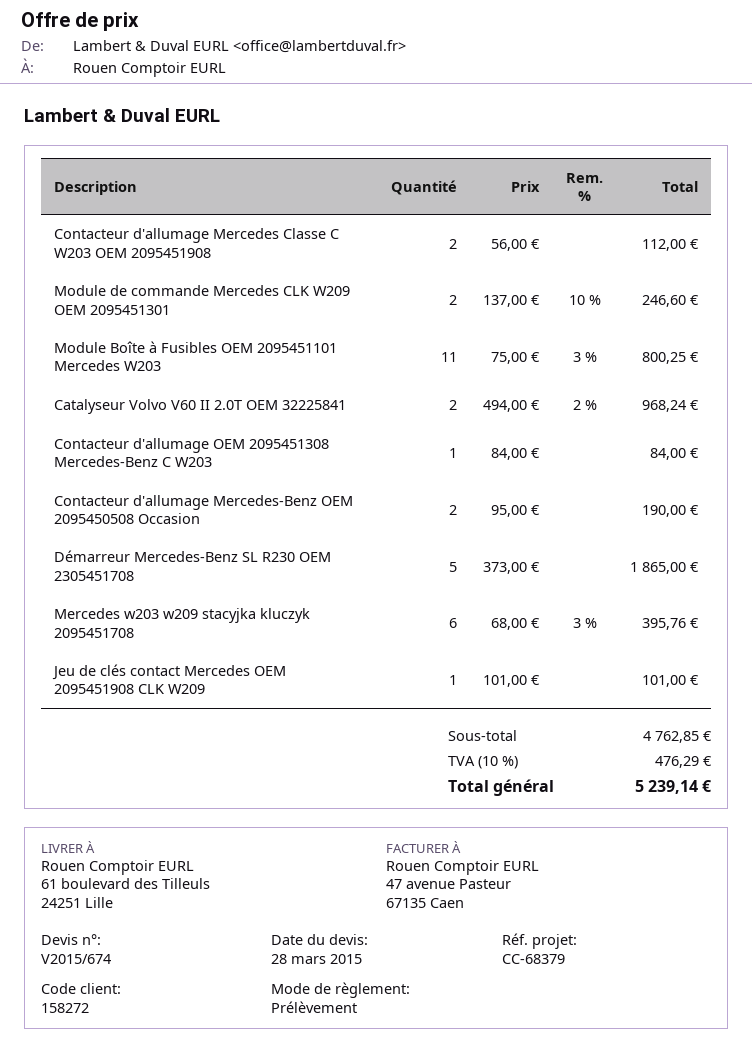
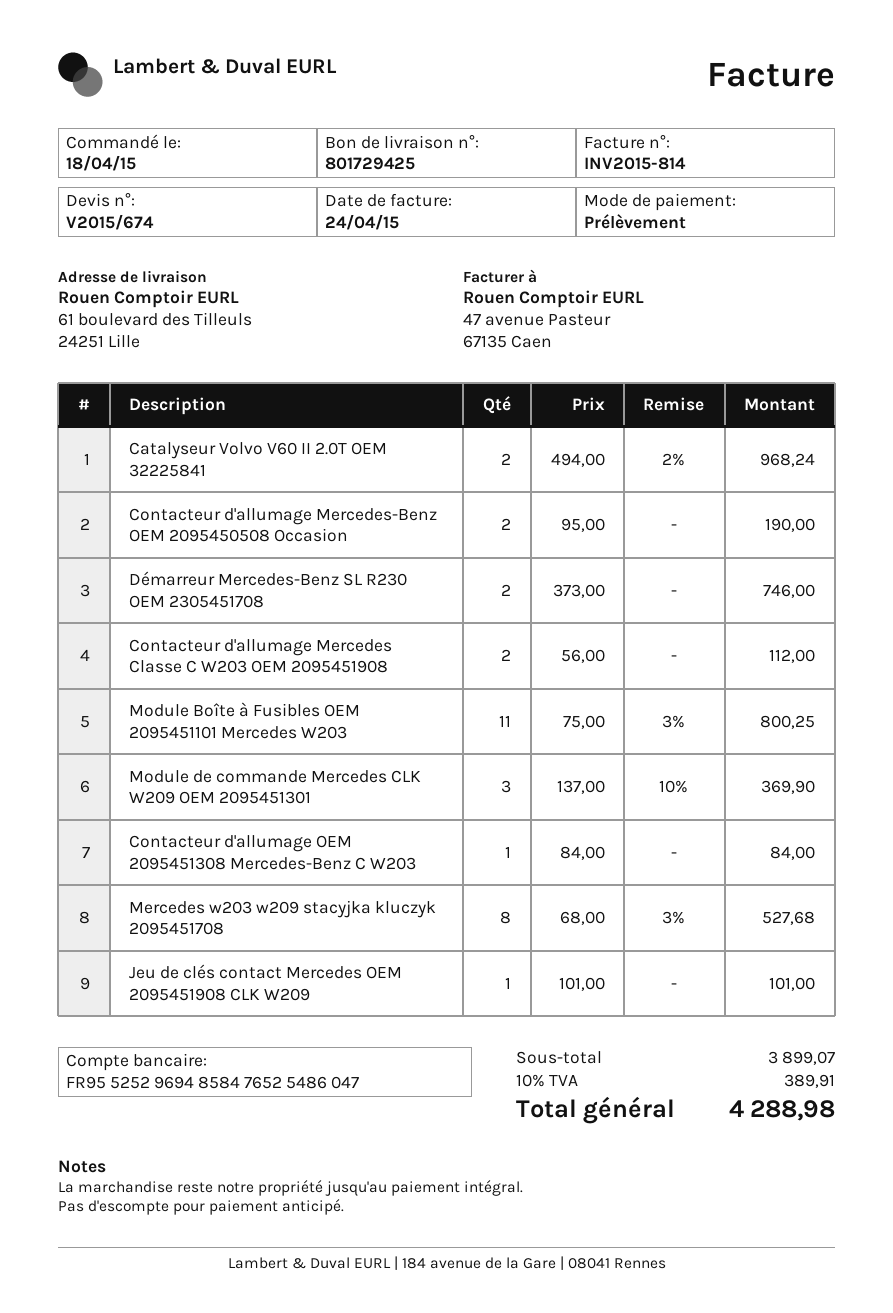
Module de commande Mercedes CLK W209 OEM 2095451301: 2 x 137.00 - 10% = 246.60 -> 3 x 137.00 - 10% = 369.90
Démarreur Mercedes-Benz SL R230 OEM 2305451708: 5 x 373.00 = 1865.00 -> 2 x 373.00 = 746.00
Mercedes w203 w209 stacyjka kluczyk 2095451708: 6 x 68.00 - 3% = 395.76 -> 8 x 68.00 - 3% = 527.68
subtotal: 4762.85 -> 3899.07
tax: 10% = 476.29 -> 10% = 389.91
total: 5239.14 -> 4288.98

